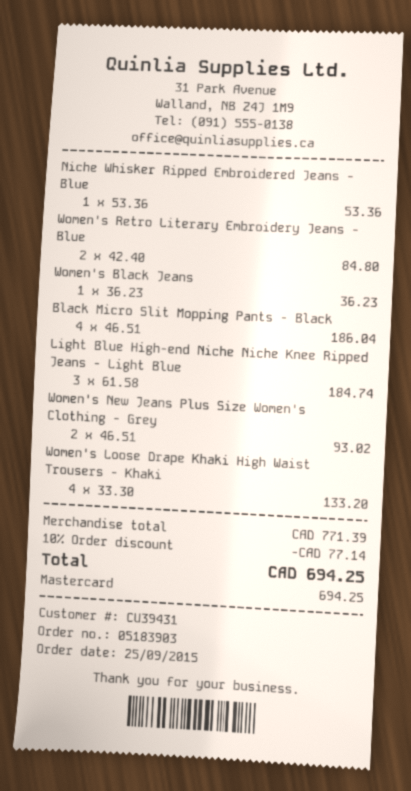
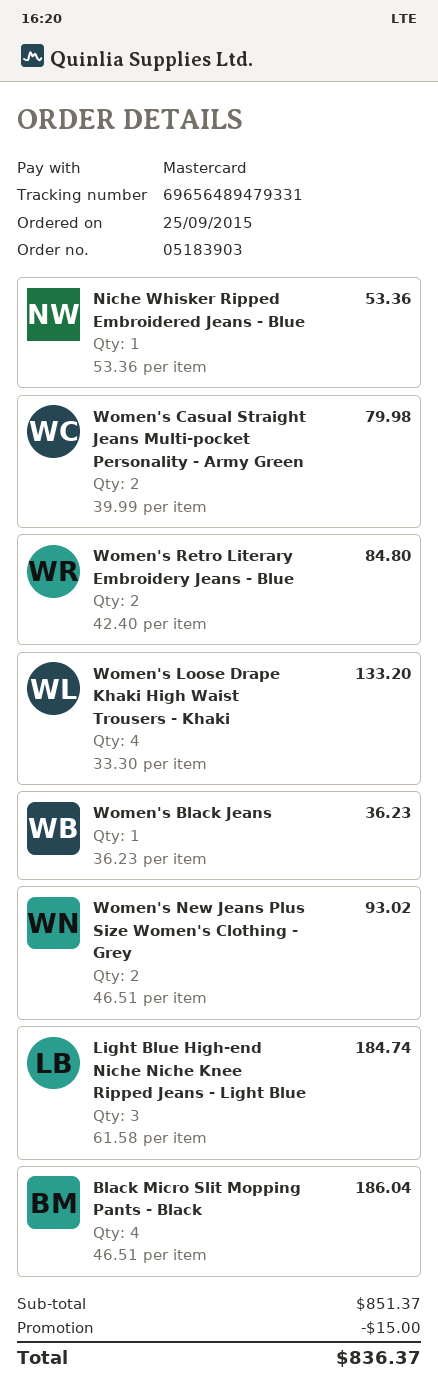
Women's Casual Straight Jeans Multi-pocket Personality - Army Green: none -> 2 x 39.99 = 79.98
subtotal: 771.39 -> 851.37
discount: 77.14 -> 15.00
total: 694.25 -> 836.37

